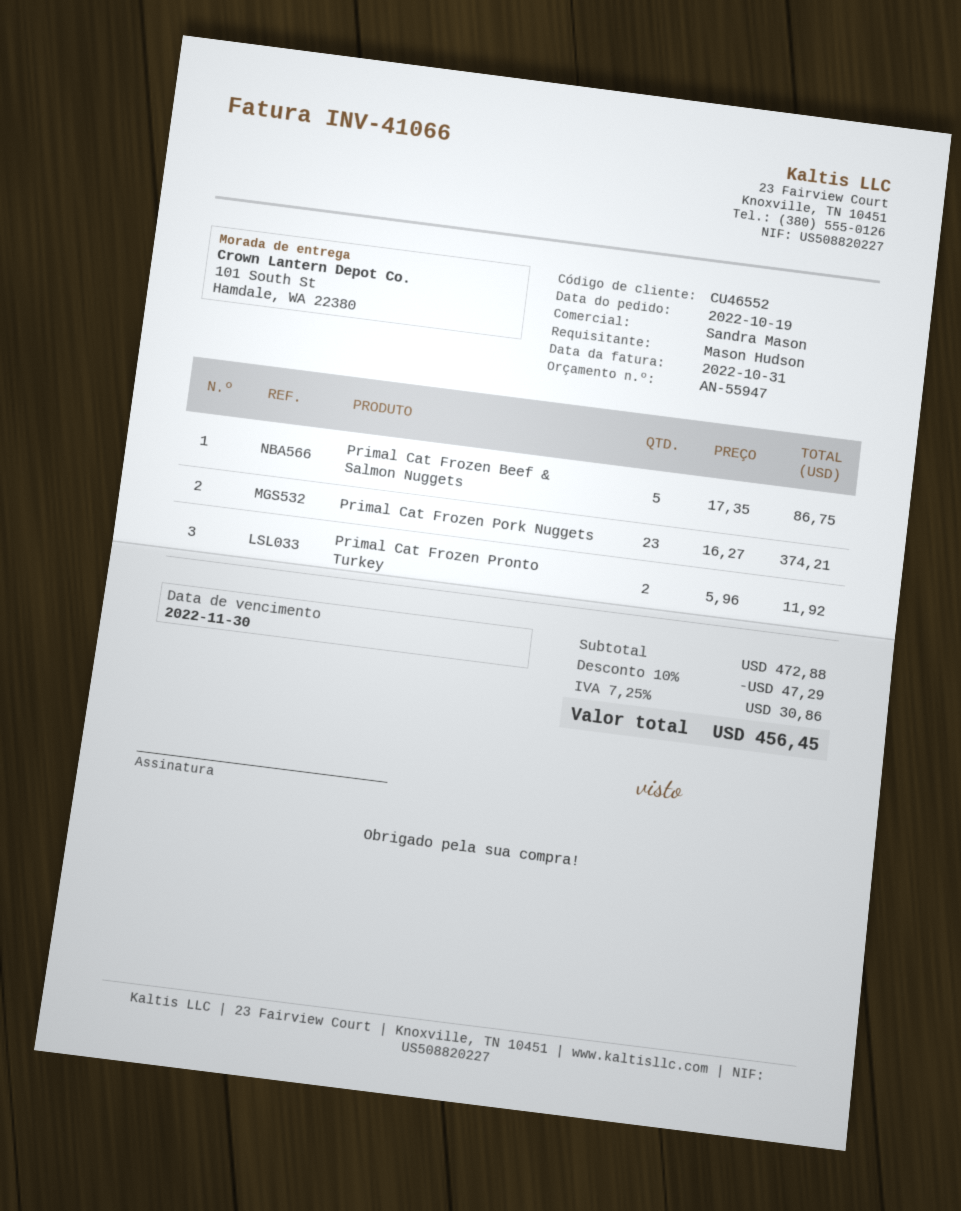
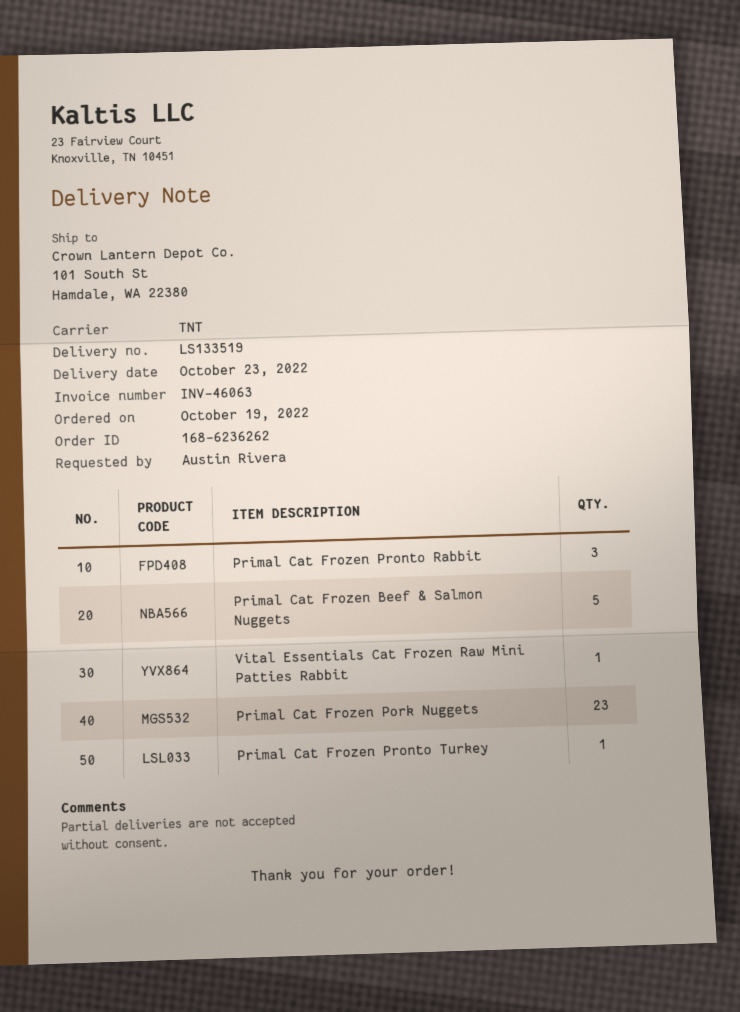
invoice number: INV-41066 -> INV-46063
ordered by: Mason Hudson -> Austin Rivera
Primal Cat Frozen Pronto Turkey: 2 -> 1
Primal Cat Frozen Pronto Rabbit: none -> 3
Vital Essentials Cat Frozen Raw Mini Patties Rabbit: none -> 1

